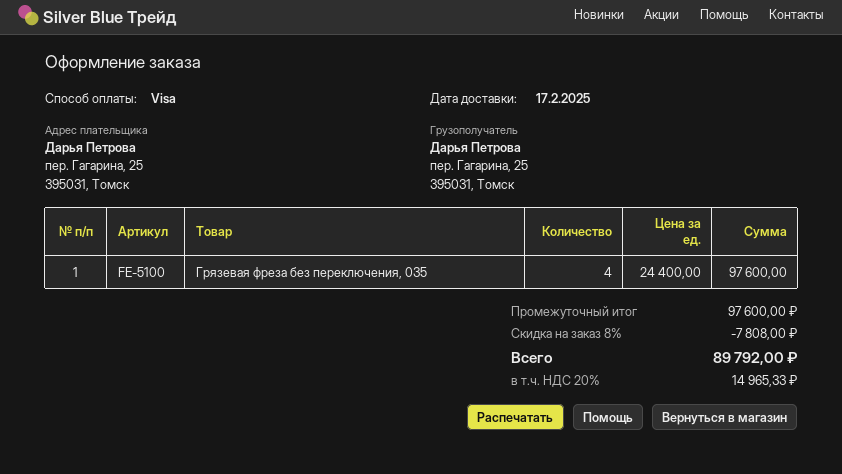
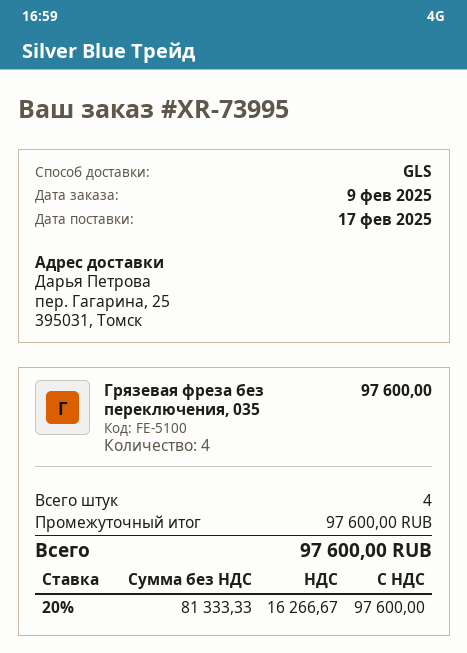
discount: 8% = 7808.00 -> none
tax: 20% = 14965.33 -> 20% = 16266.67
total: 89792.00 -> 97600.00

